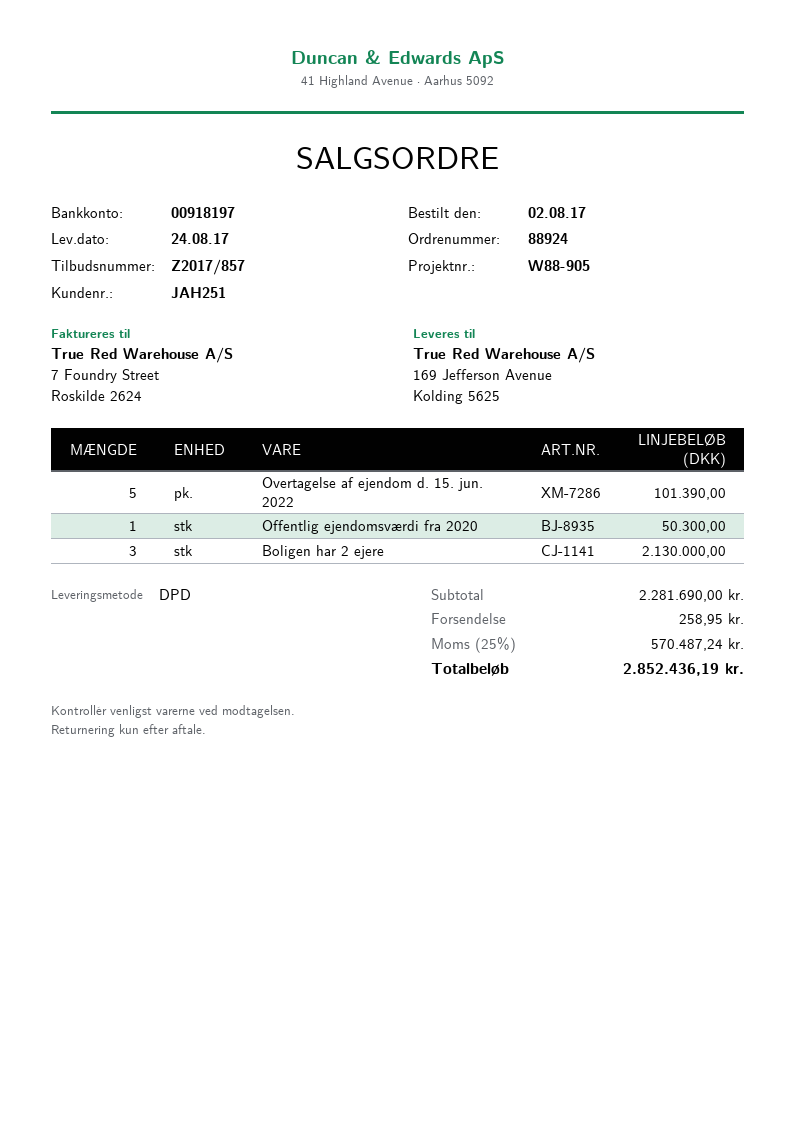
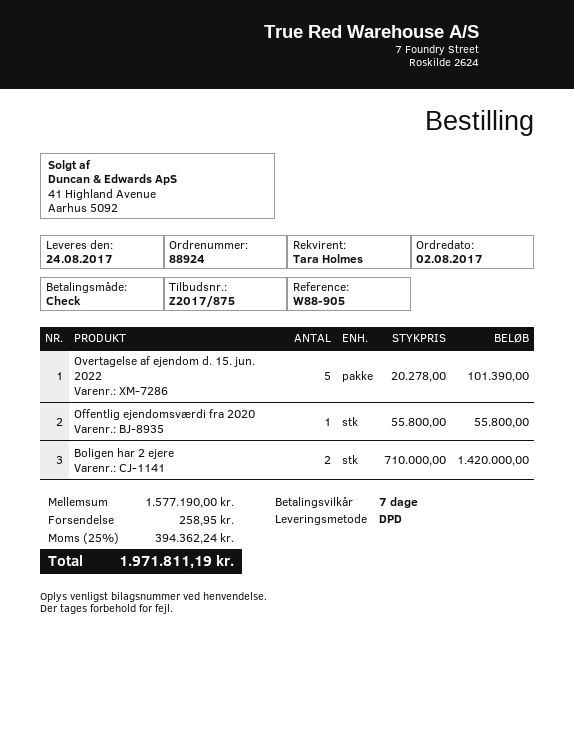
quote number: Z2017/857 -> Z2017/875
Offentlig ejendomsværdi fra 2020: 1 for 50300.00 -> 1 for 55800.00
Boligen har 2 ejere: 3 for 2130000.00 -> 2 for 1420000.00
subtotal: 2281690.00 -> 1577190.00
tax: 25% = 570487.24 -> 25% = 394362.24
total: 2852436.19 -> 1971811.19

